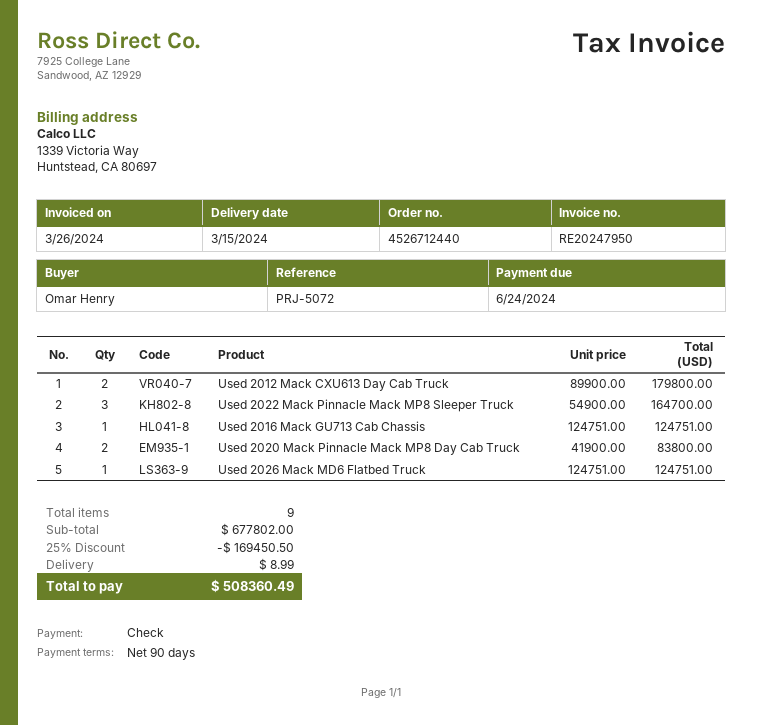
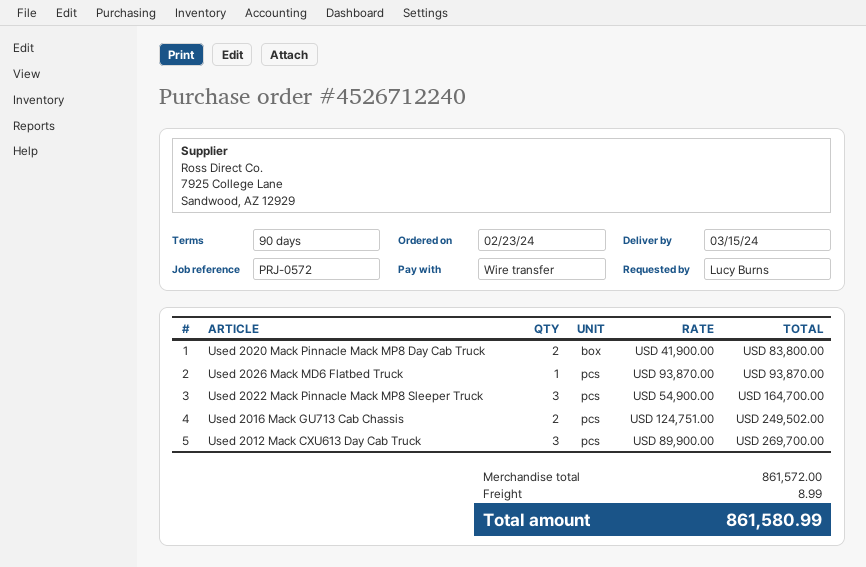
order number: 4526712440 -> 4526712240
reference: PRJ-5072 -> PRJ-0572
ordered by: Omar Henry -> Lucy Burns
payment method: cheque -> bank transfer
Used 2012 Mack CXU613 Day Cab Truck: 2 x 89900.00 = 179800.00 -> 3 x 89900.00 = 269700.00
Used 2016 Mack GU713 Cab Chassis: 1 x 124751.00 = 124751.00 -> 2 x 124751.00 = 249502.00
Used 2026 Mack MD6 Flatbed Truck: 1 x 124751.00 = 124751.00 -> 1 x 93870.00 = 93870.00
subtotal: 677802.00 -> 861572.00
discount: 25% = 169450.50 -> none
total: 508360.49 -> 861580.99

